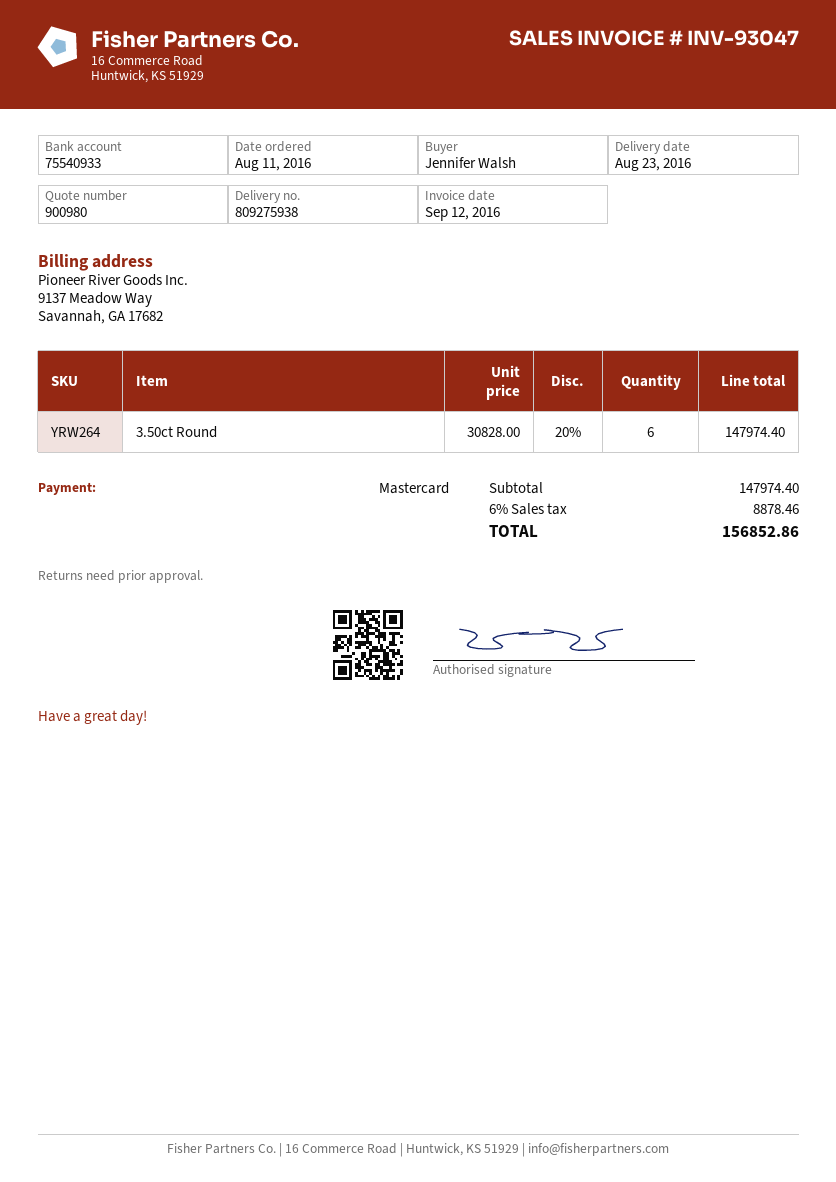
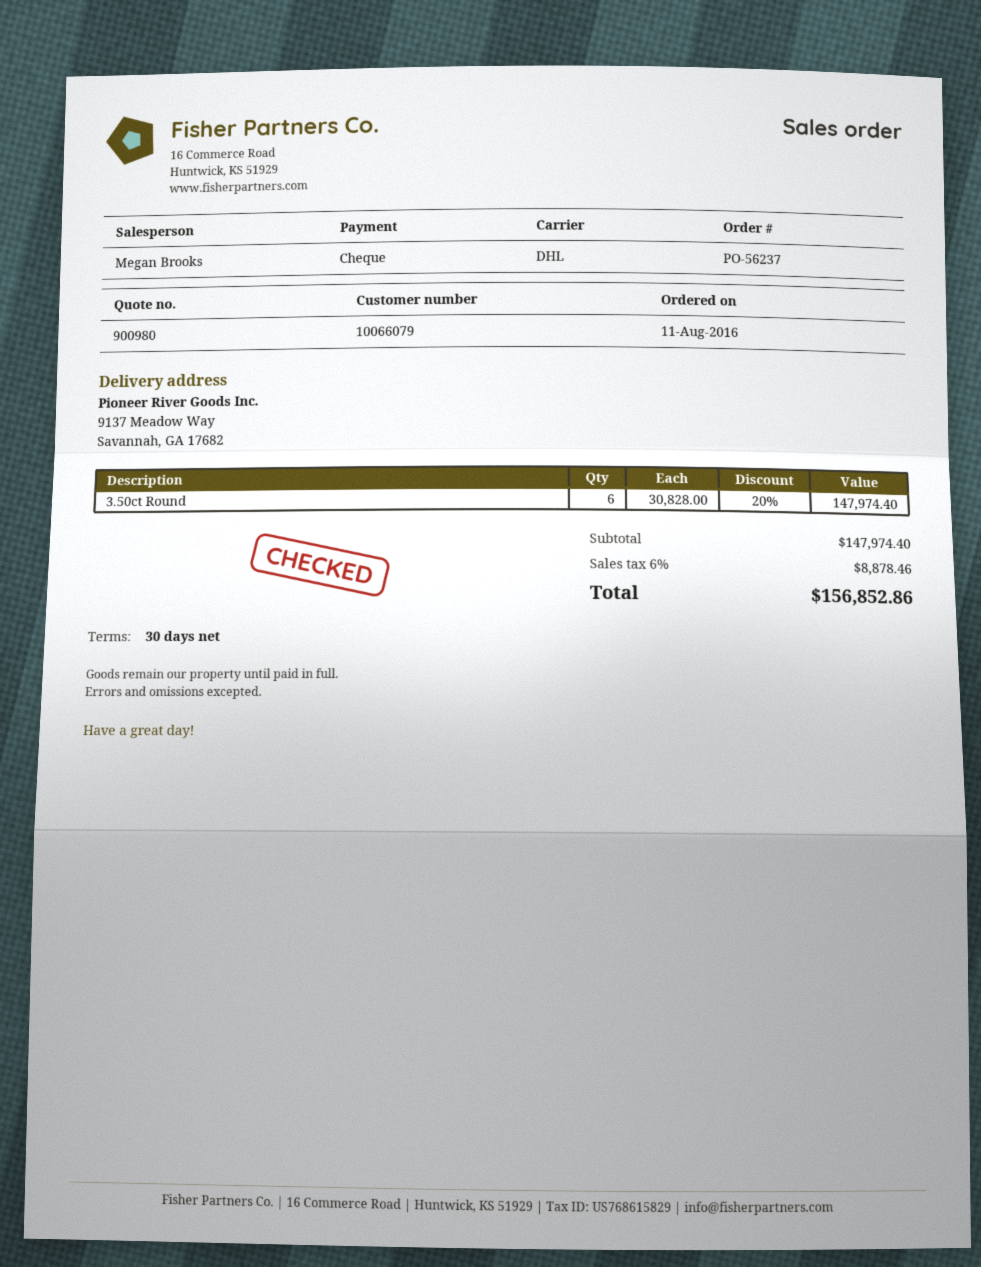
payment method: Mastercard -> cheque

